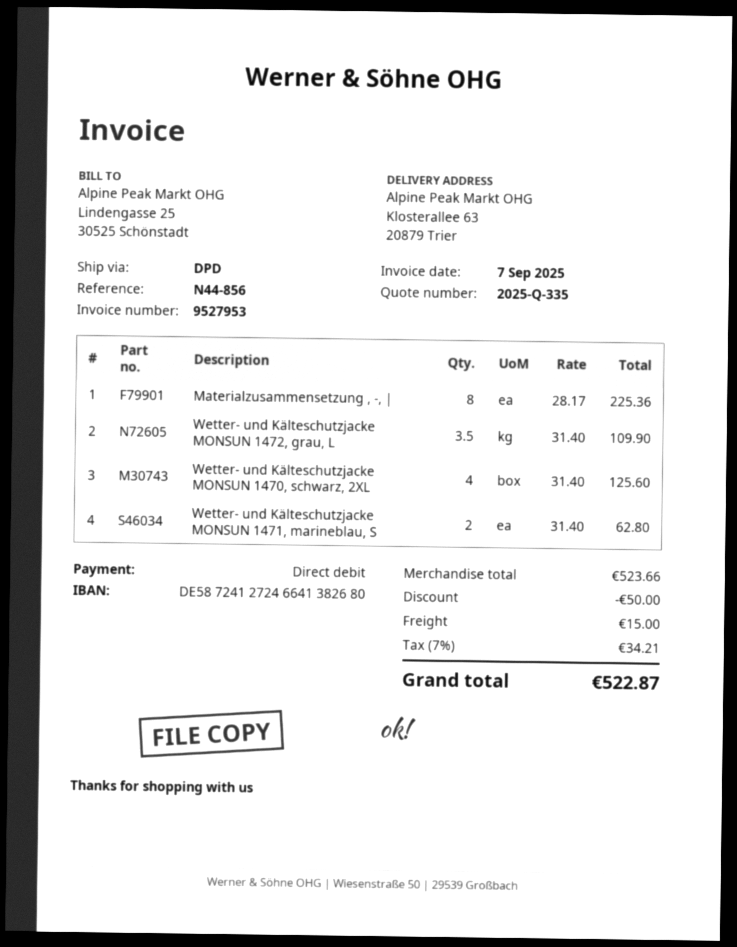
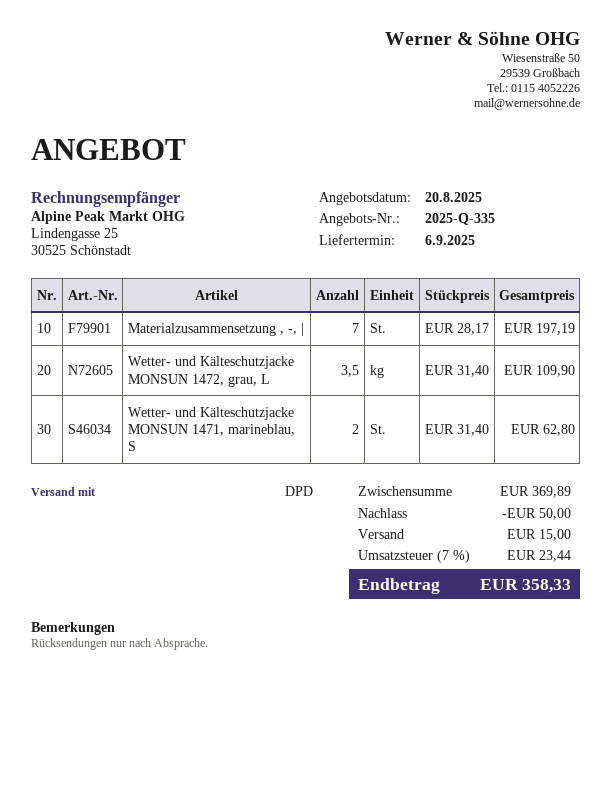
Materialzusammensetzung , -, |: 8 x 28.17 = 225.36 -> 7 x 28.17 = 197.19
Wetter- und Kälteschutzjacke MONSUN 1470, schwarz, 2XL: 4 x 31.40 = 125.60 -> none
subtotal: 523.66 -> 369.89
tax: 7% = 34.21 -> 7% = 23.44
total: 522.87 -> 358.33

